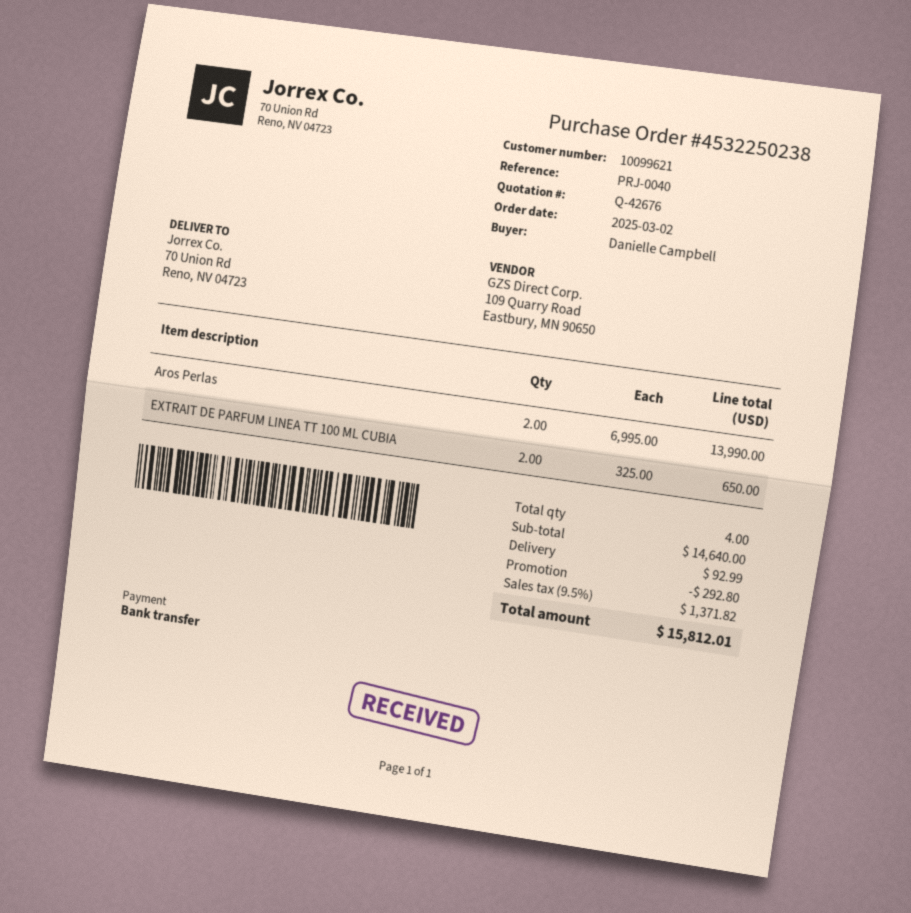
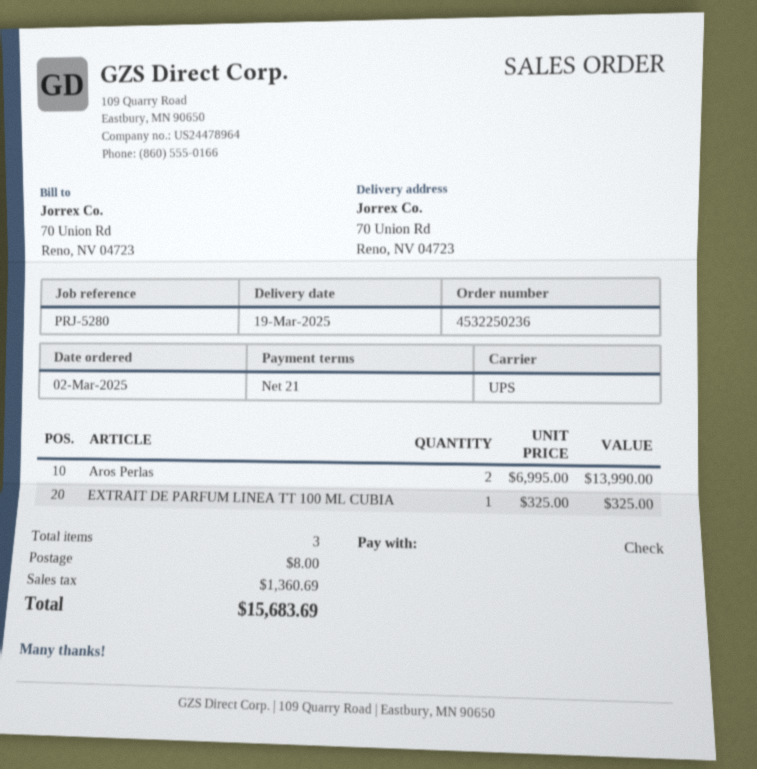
order number: 4532250238 -> 4532250236
reference: PRJ-0040 -> PRJ-5280
payment method: bank transfer -> cheque
EXTRAIT DE PARFUM LINEA TT 100 ML CUBIA: 2 x 325.00 = 650.00 -> 1 x 325.00 = 325.00
total quantity: 4 -> 3
discount: 292.80 -> none
shipping: 92.99 -> 8.00
tax: 1371.82 -> 1360.69
total: 15812.01 -> 15683.69

